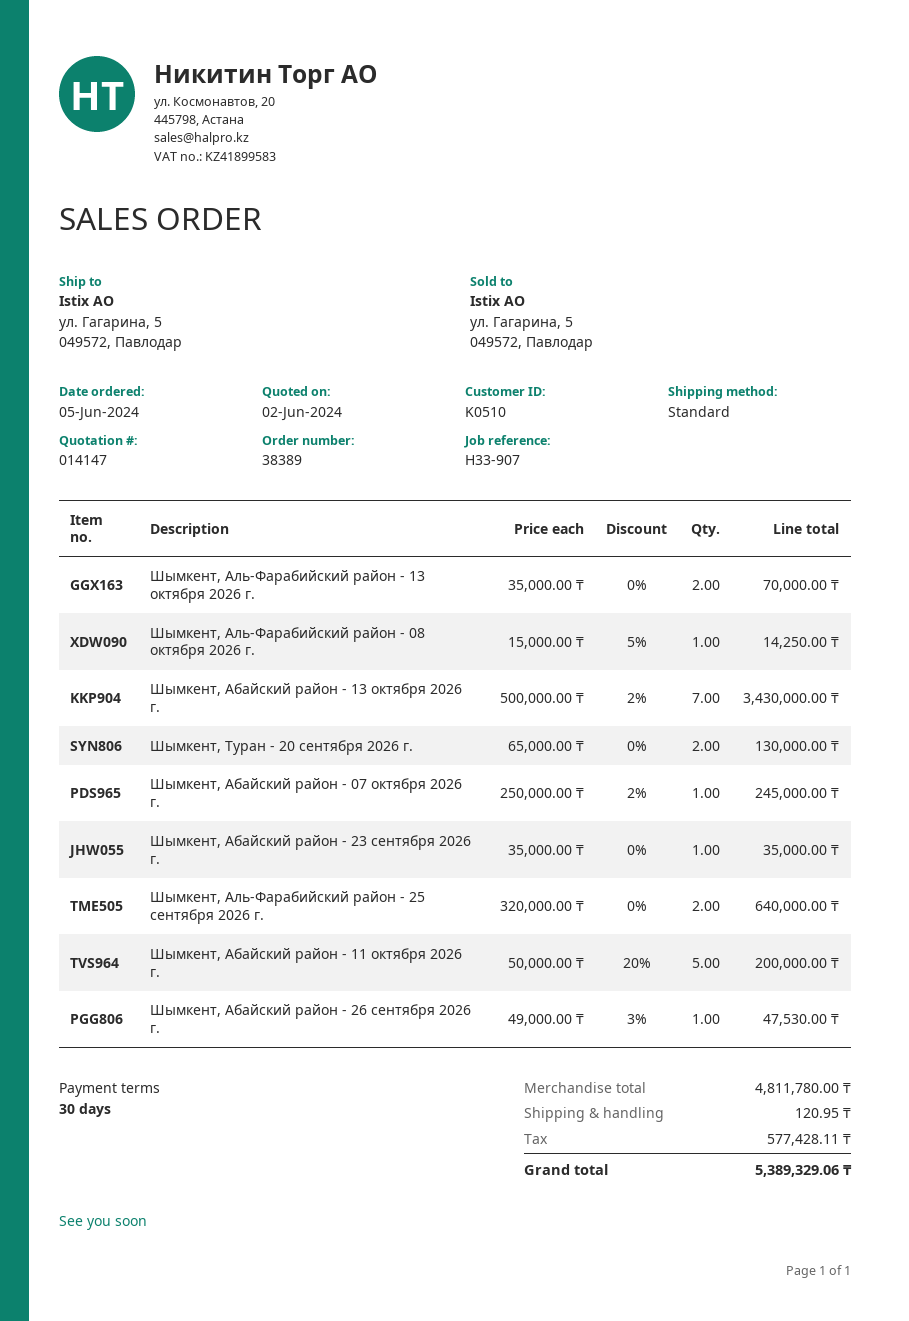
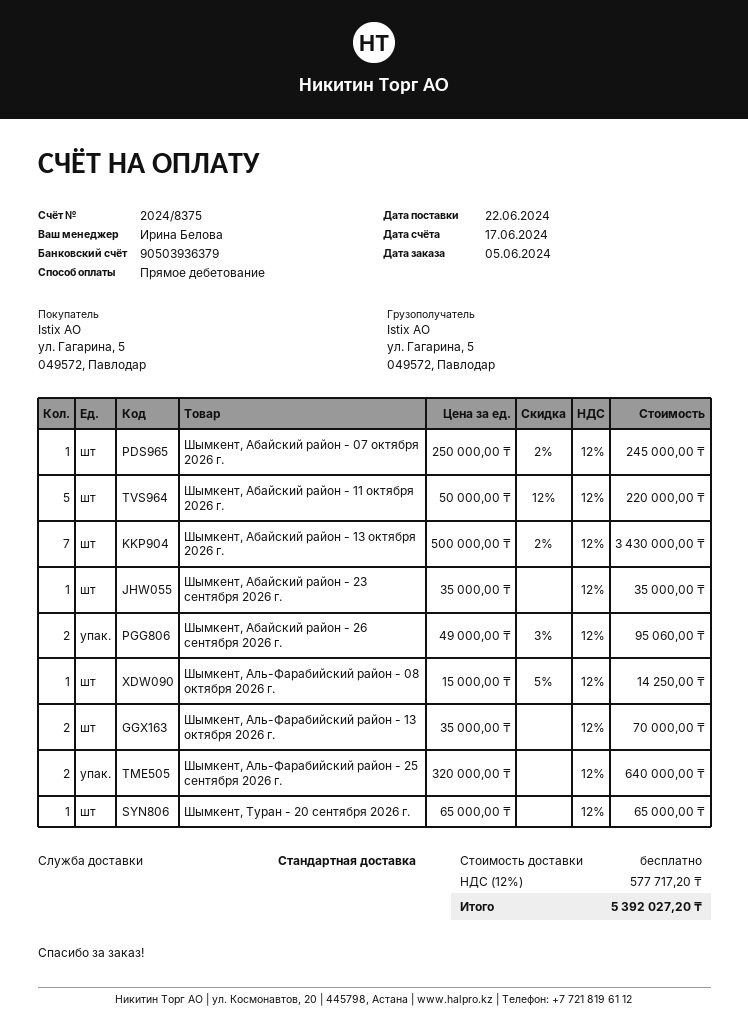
Шымкент, Туран - 20 сентября 2026 г.: 2 x 65000.00 = 130000.00 -> 1 x 65000.00 = 65000.00
Шымкент, Абайский район - 11 октября 2026 г.: 5 x 50000.00 - 20% = 200000.00 -> 5 x 50000.00 - 12% = 220000.00
Шымкент, Абайский район - 26 сентября 2026 г.: 1 x 49000.00 - 3% = 47530.00 -> 2 x 49000.00 - 3% = 95060.00
shipping: 120.95 -> 0.00
tax: 577428.11 -> 577717.20
total: 5389329.06 -> 5392027.20

